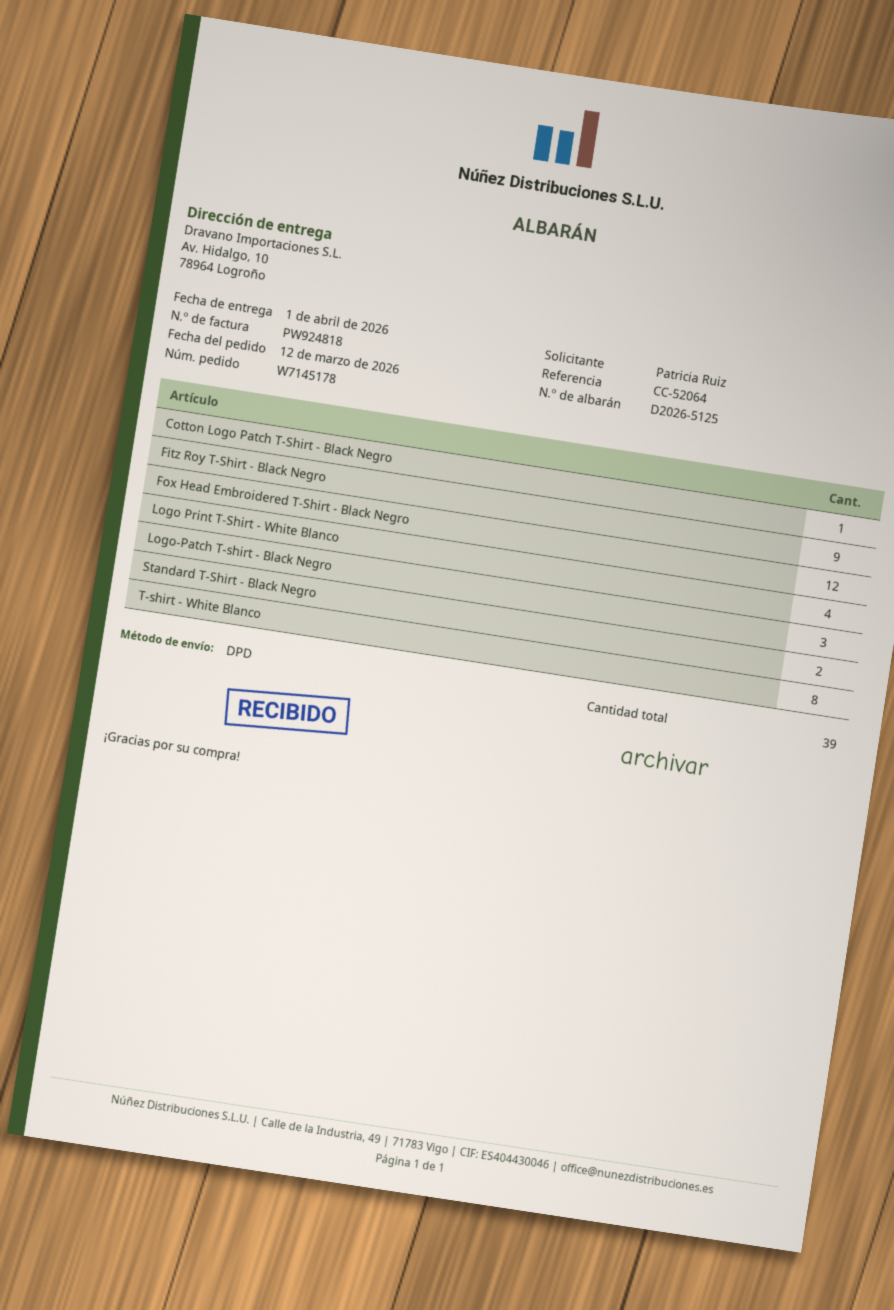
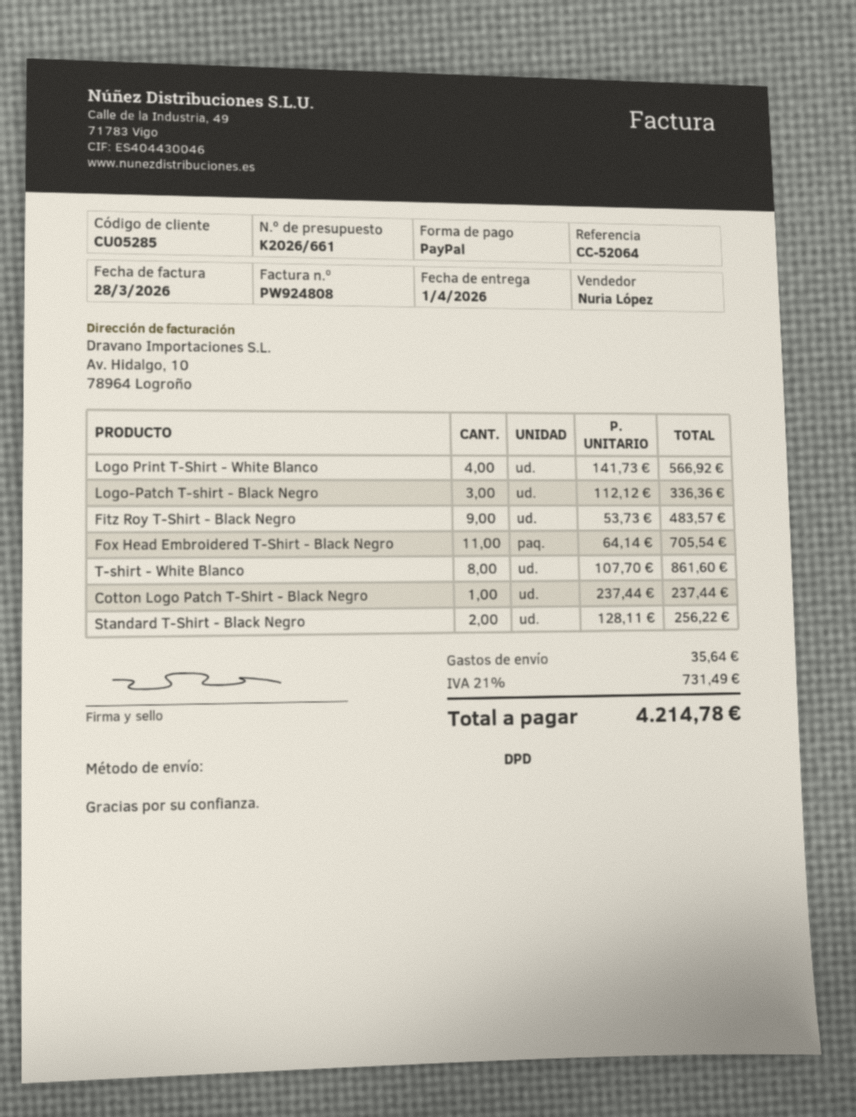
invoice number: PW924818 -> PW924808
Fox Head Embroidered T-Shirt - Black Negro: 12 -> 11

